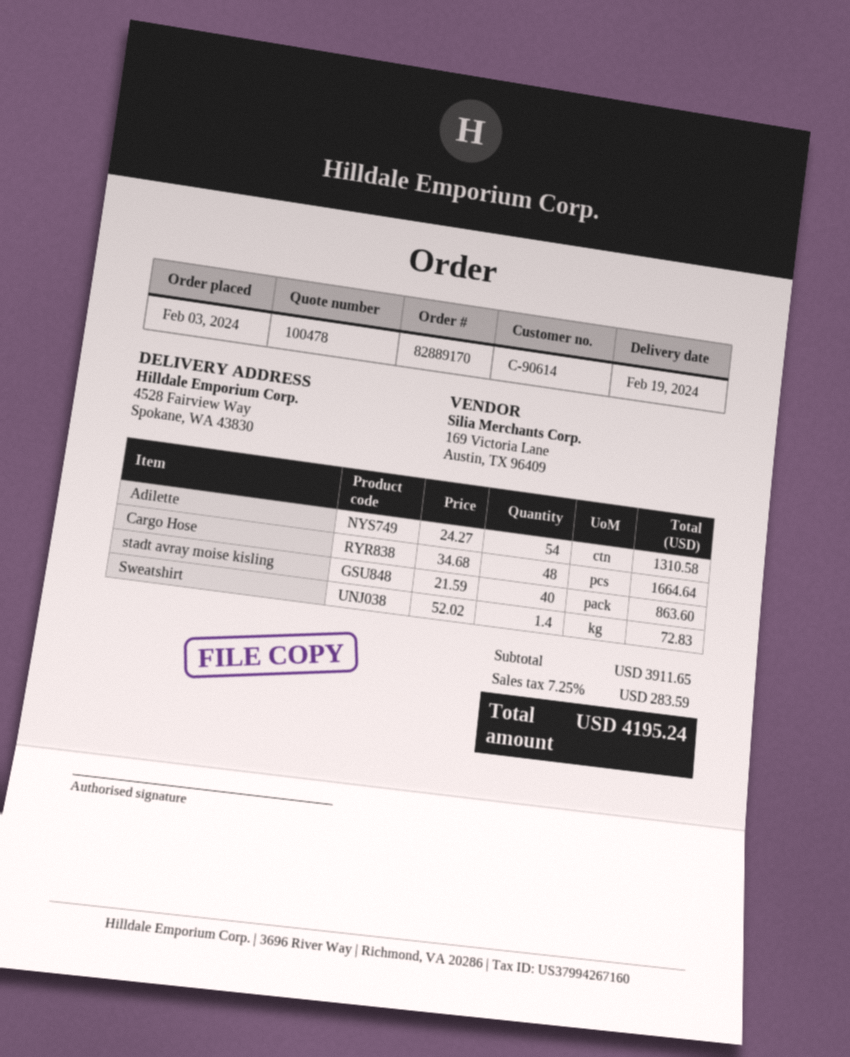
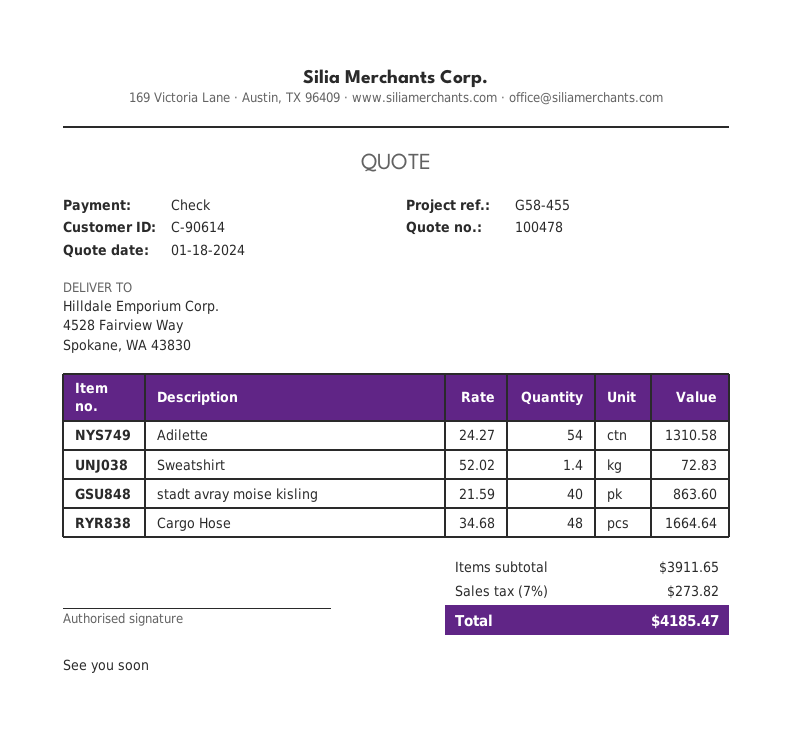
tax: 7.25% = 283.59 -> 7% = 273.82
total: 4195.24 -> 4185.47

